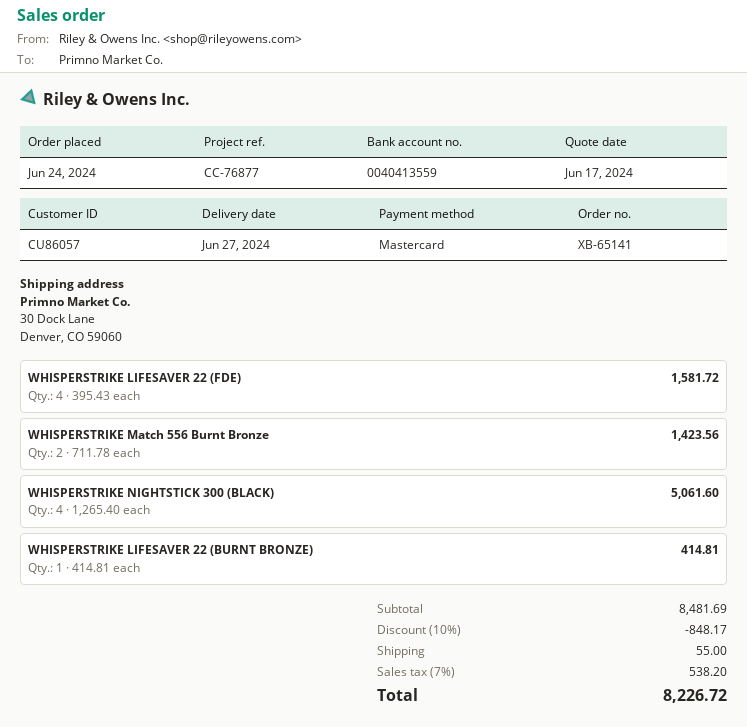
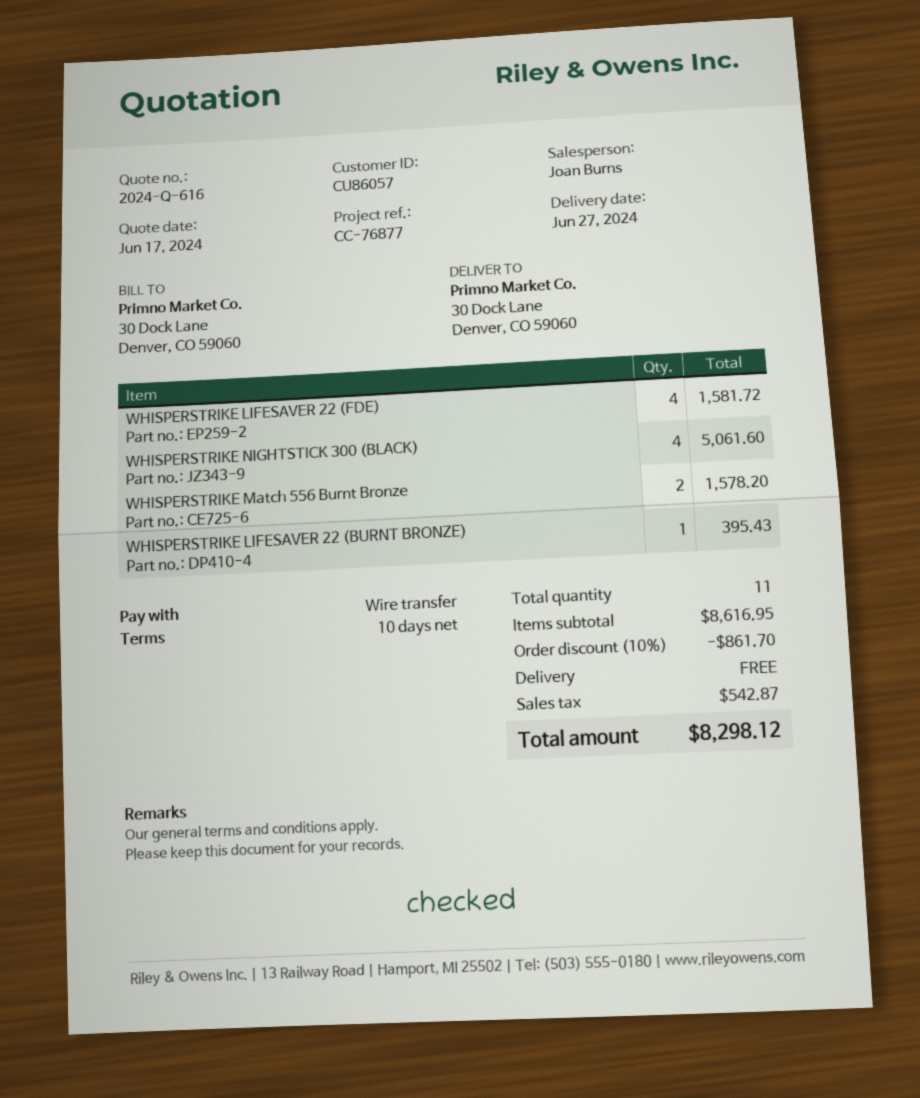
payment method: Mastercard -> bank transfer
WHISPERSTRIKE Match 556 Burnt Bronze: 2 for 1423.56 -> 2 for 1578.20
WHISPERSTRIKE LIFESAVER 22 (BURNT BRONZE): 1 for 414.81 -> 1 for 395.43
subtotal: 8481.69 -> 8616.95
discount: 10% = 848.17 -> 10% = 861.70
shipping: 55.00 -> 0.00
tax: 538.20 -> 542.87
total: 8226.72 -> 8298.12

